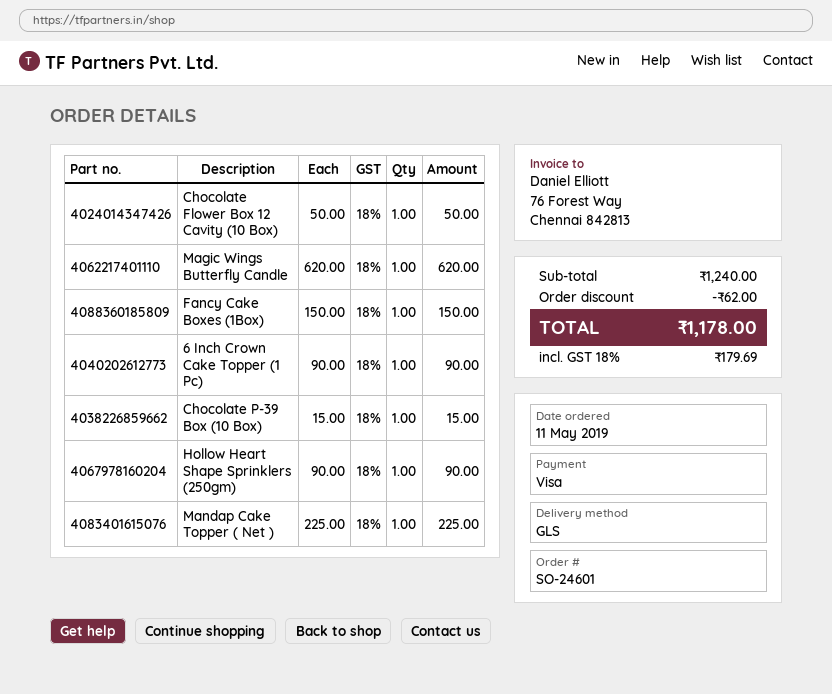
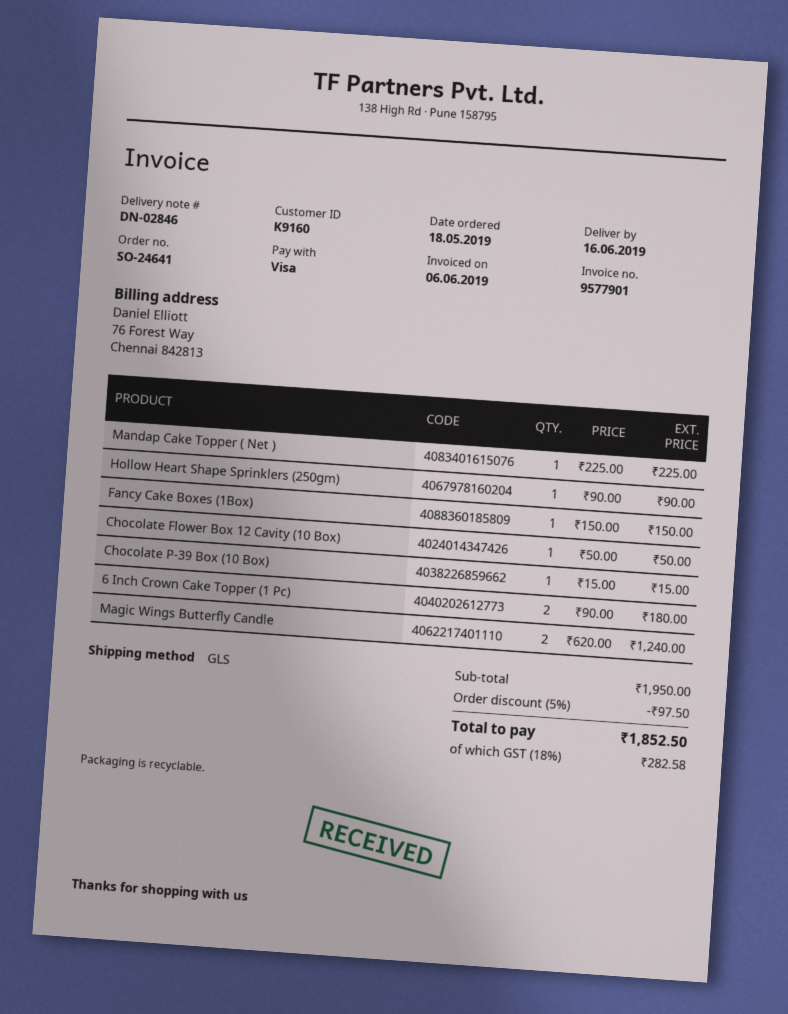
order number: SO-24601 -> SO-24641
order date: 2019-05-11 -> 2019-05-18
Magic Wings Butterfly Candle: 1 x 620.00 = 620.00 -> 2 x 620.00 = 1240.00
6 Inch Crown Cake Topper (1 Pc): 1 x 90.00 = 90.00 -> 2 x 90.00 = 180.00
subtotal: 1240.00 -> 1950.00
discount: 62.00 -> 97.50
tax: 18% = 179.69 -> 18% = 282.58
total: 1178.00 -> 1852.50

